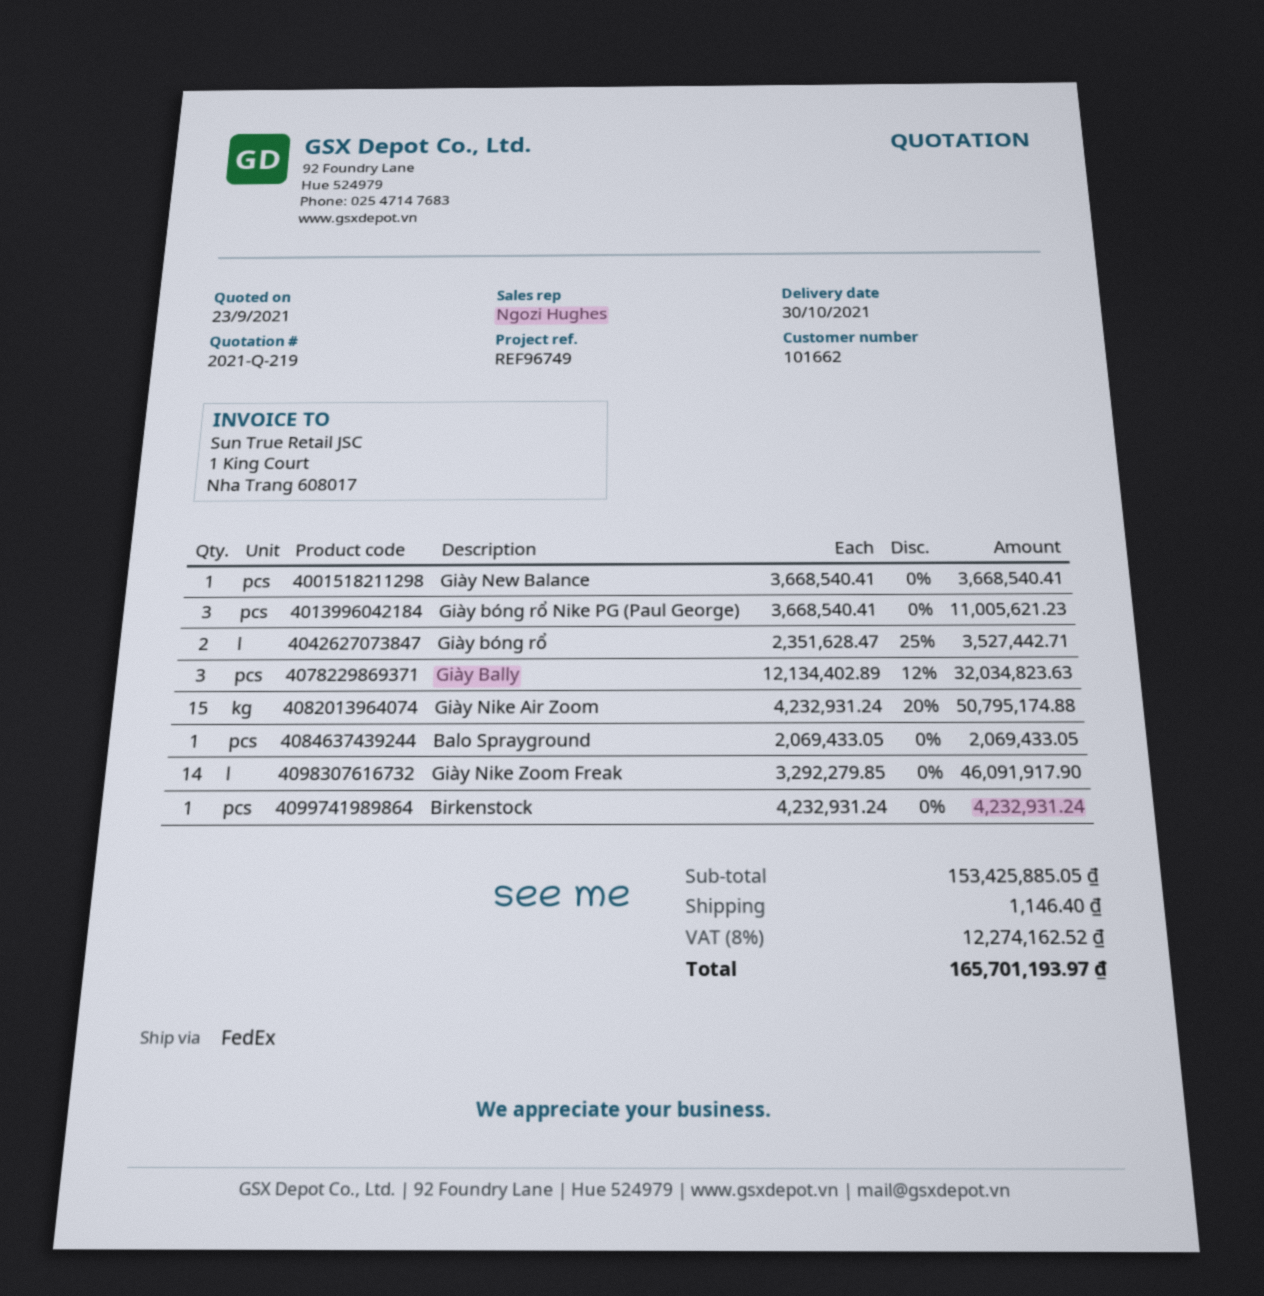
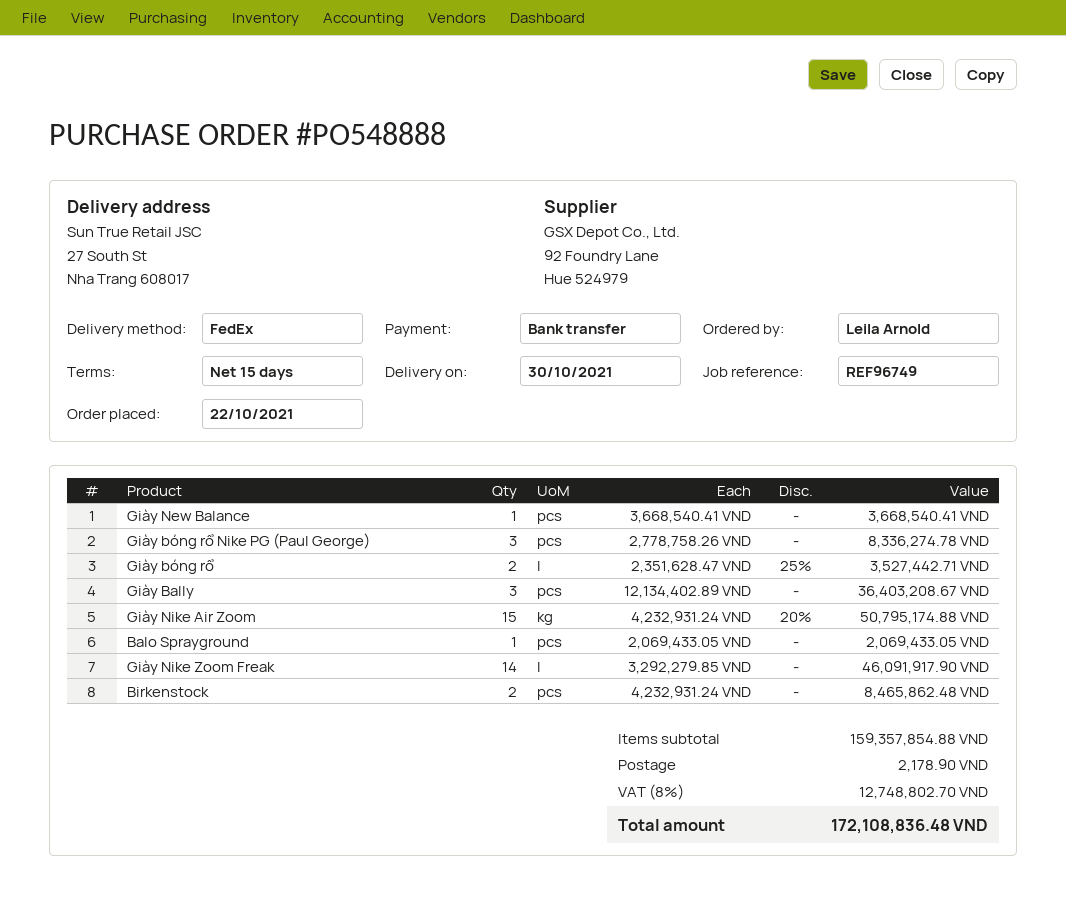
Giày bóng rổ Nike PG (Paul George): 3 x 3668540.41 = 11005621.23 -> 3 x 2778758.26 = 8336274.78
Giày Bally: 3 x 12134402.89 - 12% = 32034823.63 -> 3 x 12134402.89 = 36403208.67
Birkenstock: 1 x 4232931.24 = 4232931.24 -> 2 x 4232931.24 = 8465862.48
subtotal: 153425885.05 -> 159357854.88
shipping: 1146.40 -> 2178.90
tax: 8% = 12274162.52 -> 8% = 12748802.70
total: 165701193.97 -> 172108836.48

